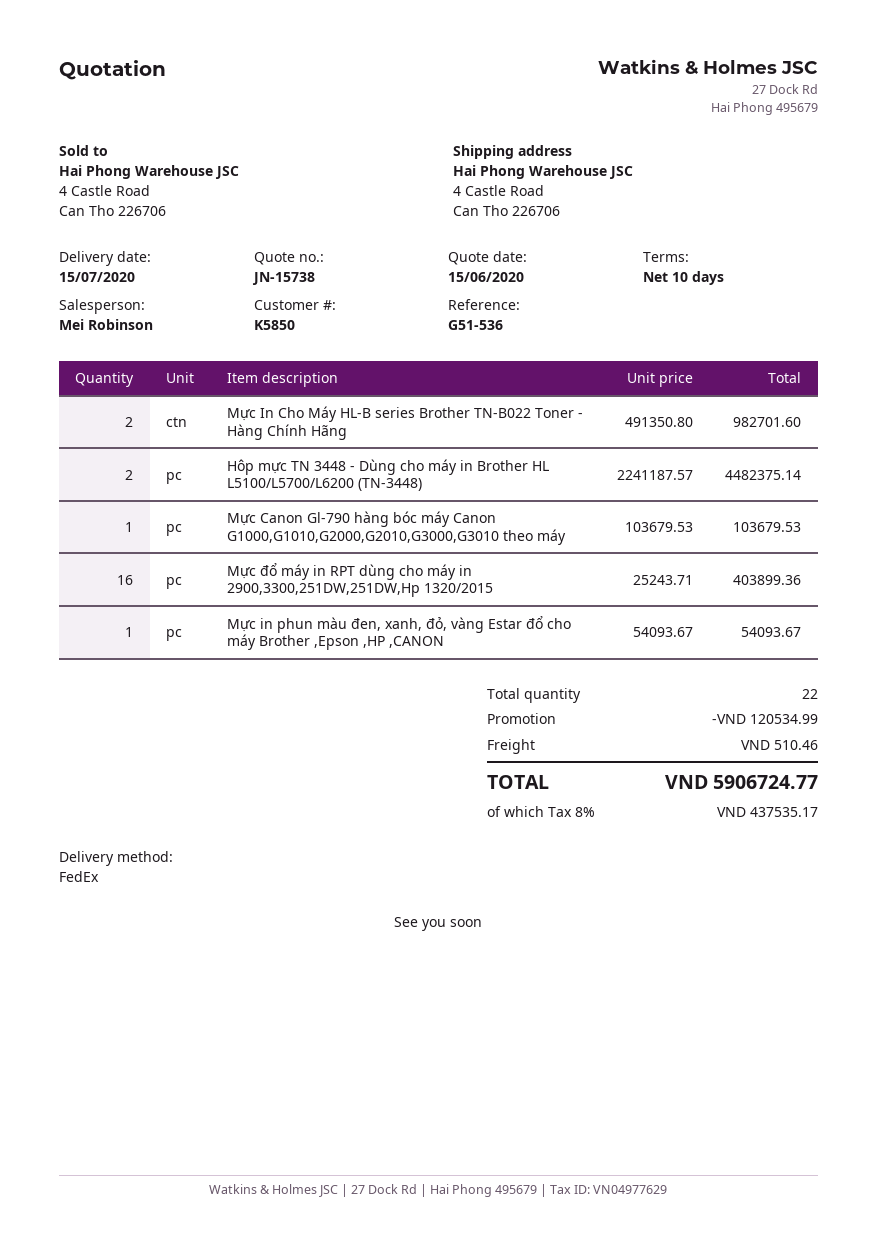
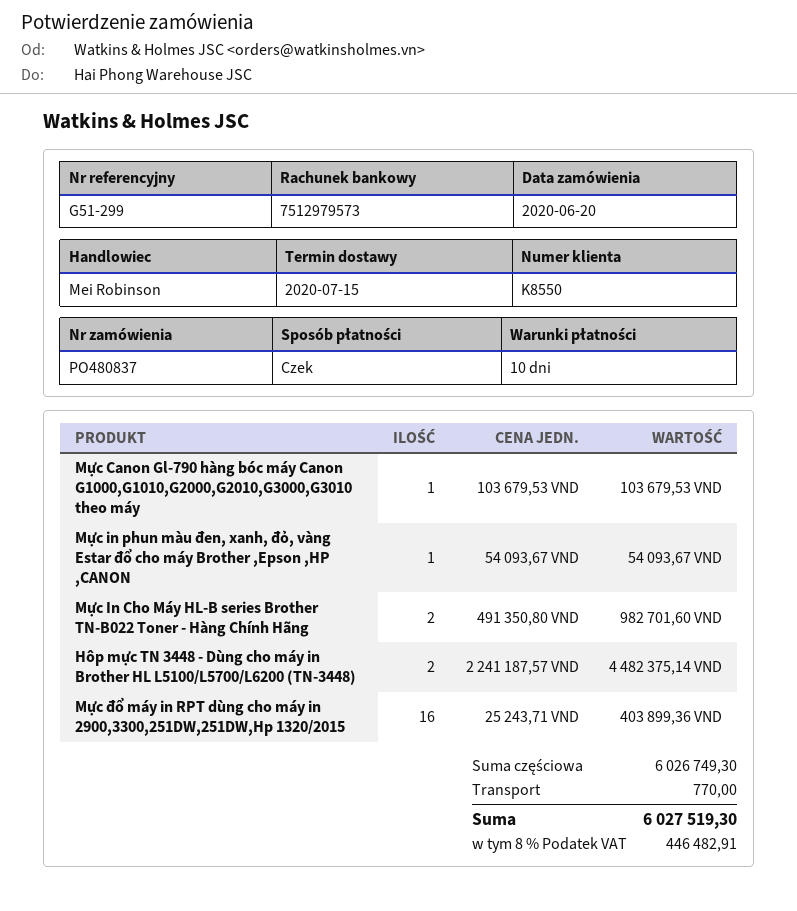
customer number: K5850 -> K8550
reference: G51-536 -> G51-299
discount: 120534.99 -> none
shipping: 510.46 -> 770.00
tax: 8% = 437535.17 -> 8% = 446482.91
total: 5906724.77 -> 6027519.30

